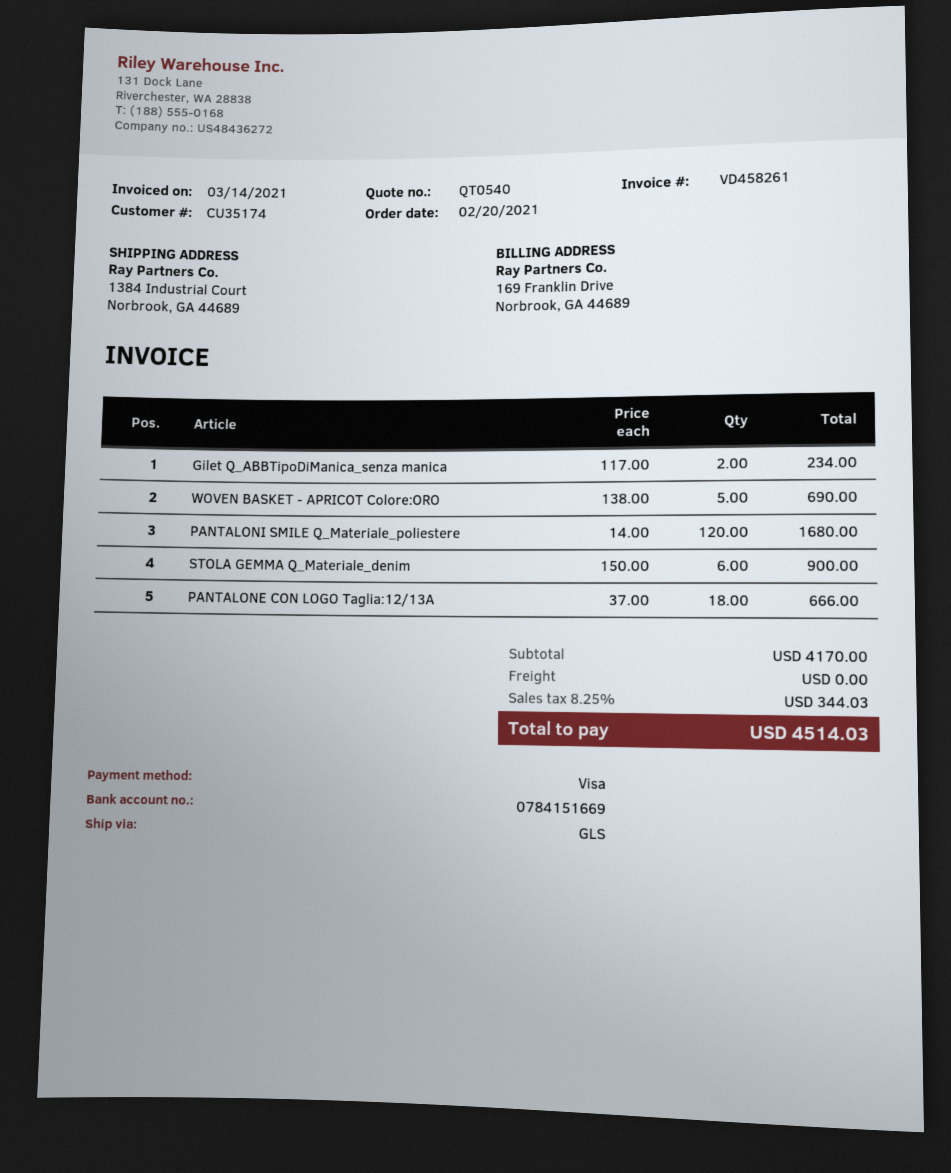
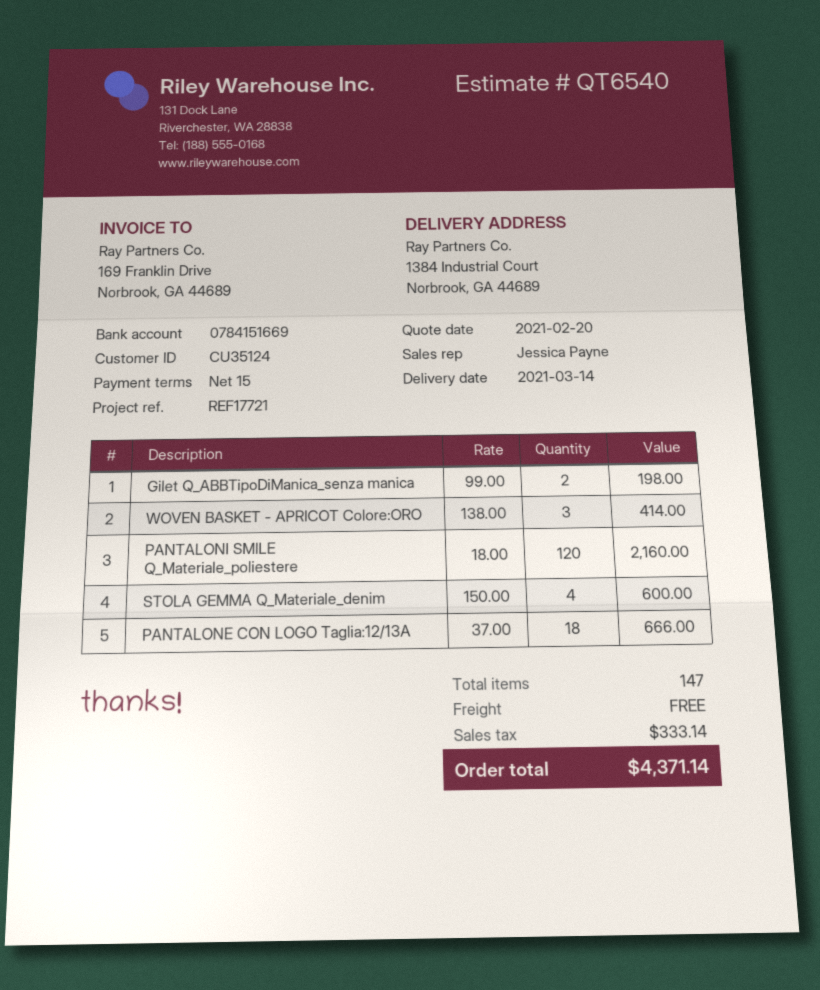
quote number: QT0540 -> QT6540
customer number: CU35174 -> CU35124
Gilet Q_ABBTipoDiManica_senza manica: 2 x 117.00 = 234.00 -> 2 x 99.00 = 198.00
WOVEN BASKET - APRICOT Colore:ORO: 5 x 138.00 = 690.00 -> 3 x 138.00 = 414.00
PANTALONI SMILE Q_Materiale_poliestere: 120 x 14.00 = 1680.00 -> 120 x 18.00 = 2160.00
STOLA GEMMA Q_Materiale_denim: 6 x 150.00 = 900.00 -> 4 x 150.00 = 600.00
tax: 344.03 -> 333.14
total: 4514.03 -> 4371.14

